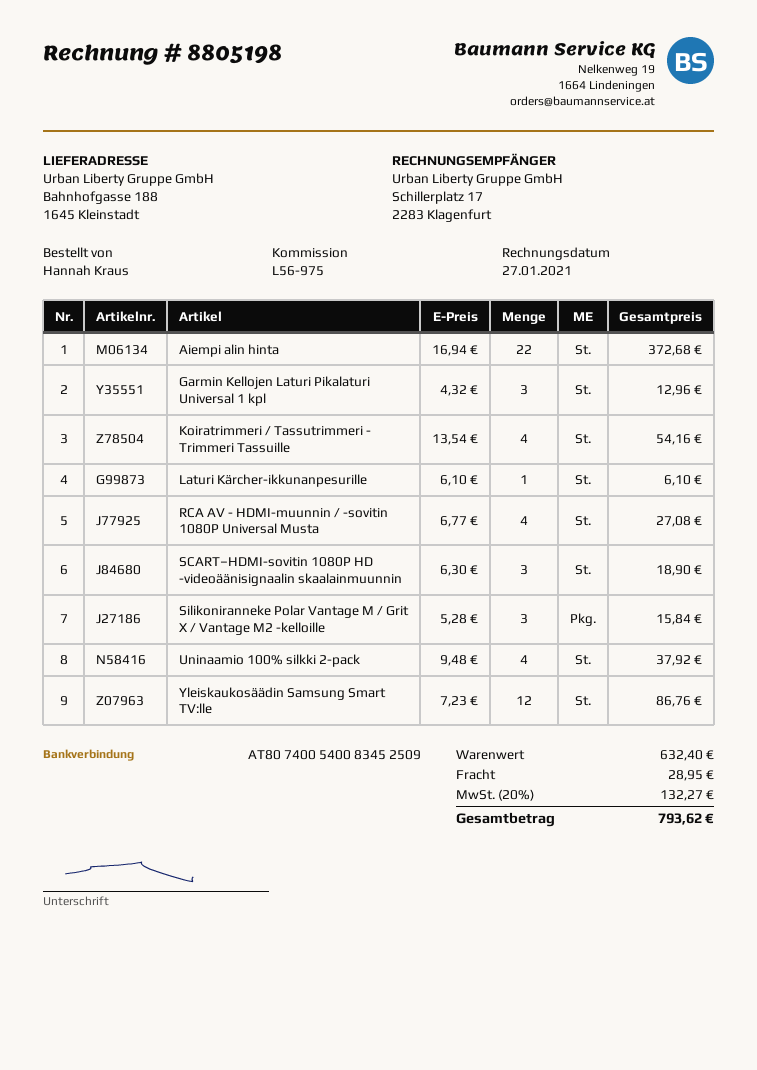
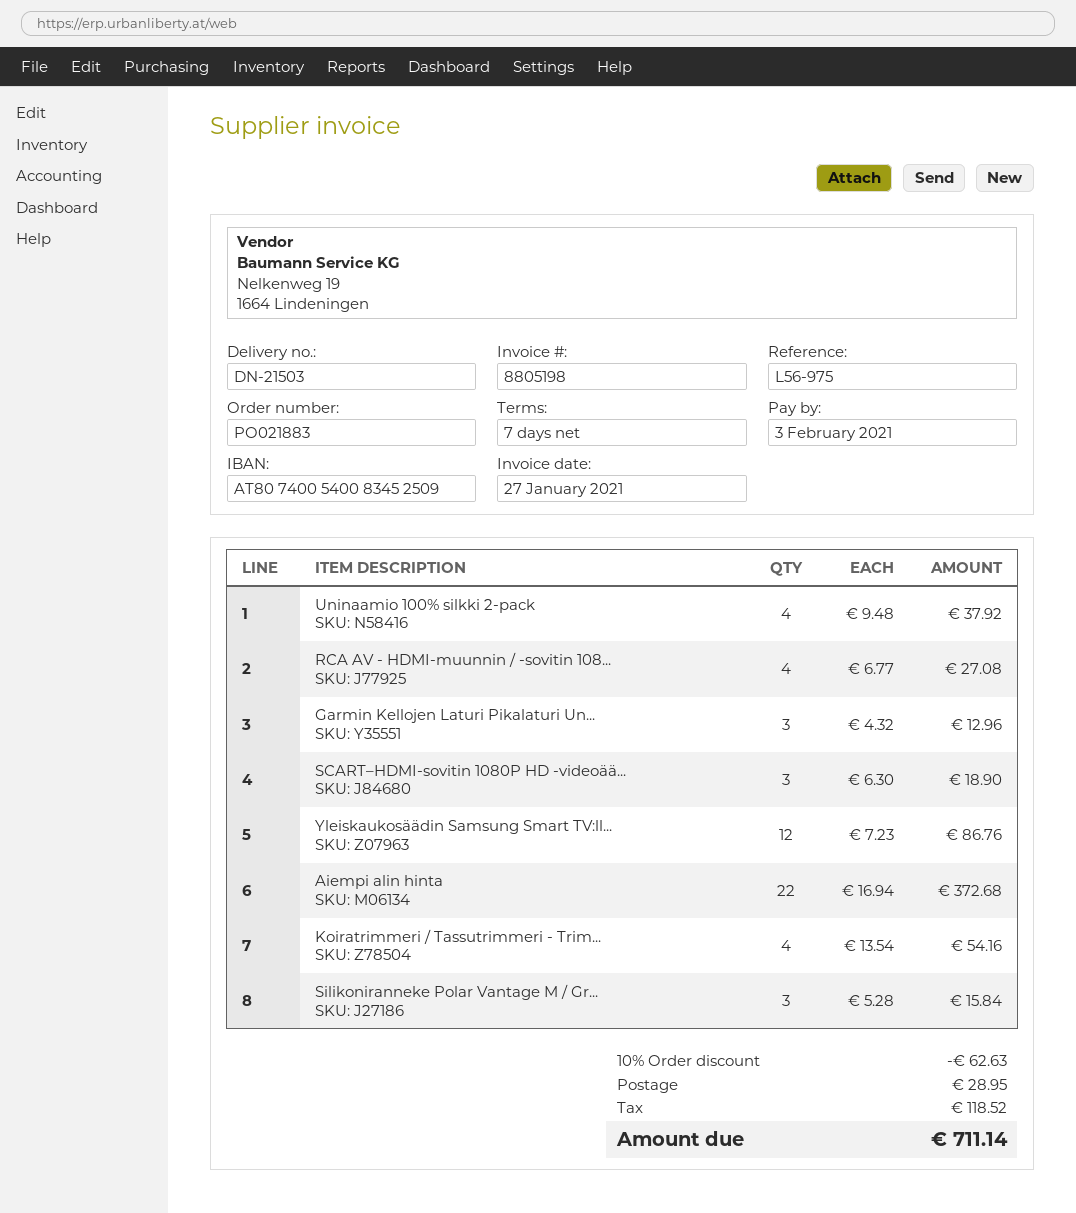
Laturi Kärcher-ikkunanpesurille: 1 x 6.10 = 6.10 -> none
discount: none -> 10% = 62.63
tax: 132.27 -> 118.52
total: 793.62 -> 711.14

